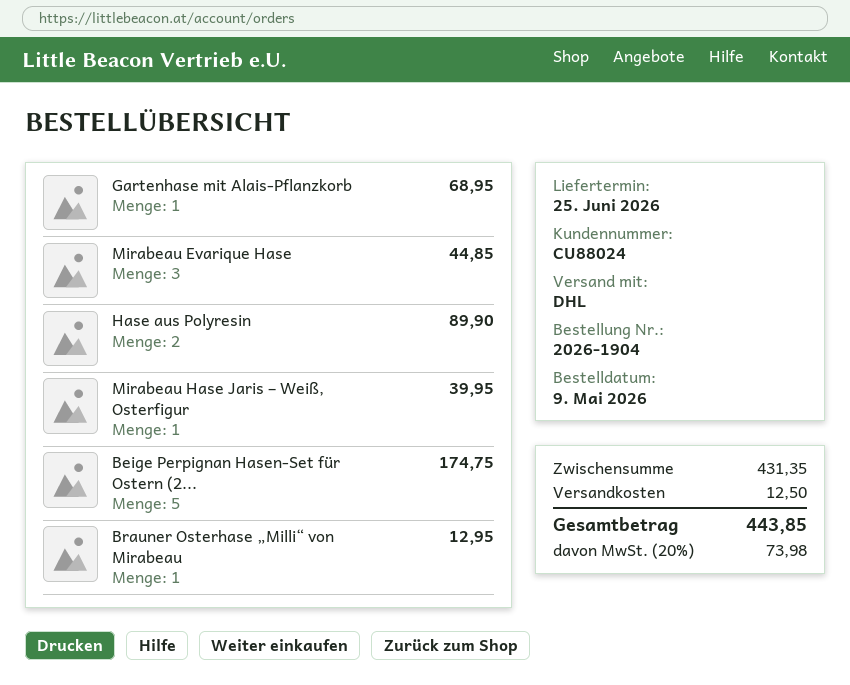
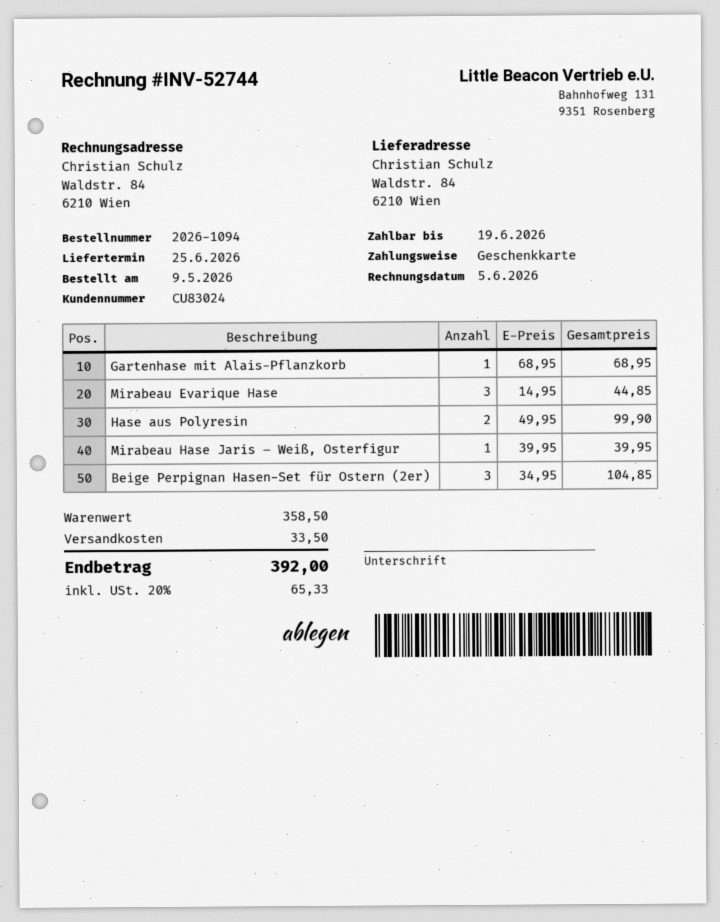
order number: 2026-1904 -> 2026-1094
customer number: CU88024 -> CU83024
Hase aus Polyresin: 2 for 89.90 -> 2 for 99.90
Beige Perpignan Hasen-Set für Ostern (2...: 5 for 174.75 -> 3 for 104.85
Brauner Osterhase „Milli“ von Mirabeau: 1 for 12.95 -> none
subtotal: 431.35 -> 358.50
shipping: 12.50 -> 33.50
tax: 20% = 73.98 -> 20% = 65.33
total: 443.85 -> 392.00

